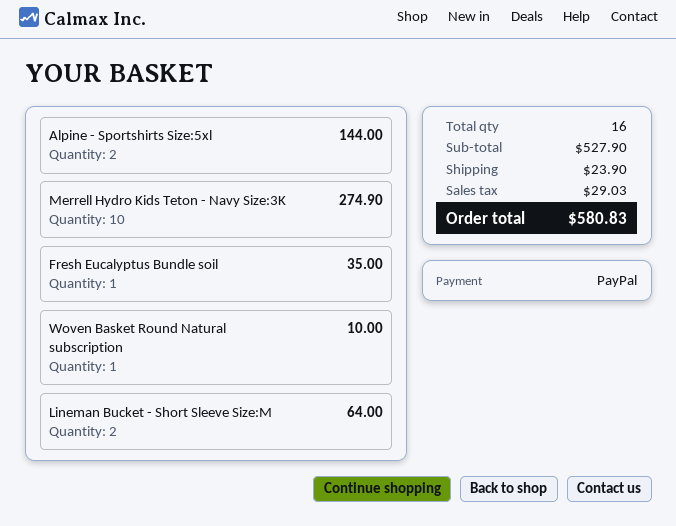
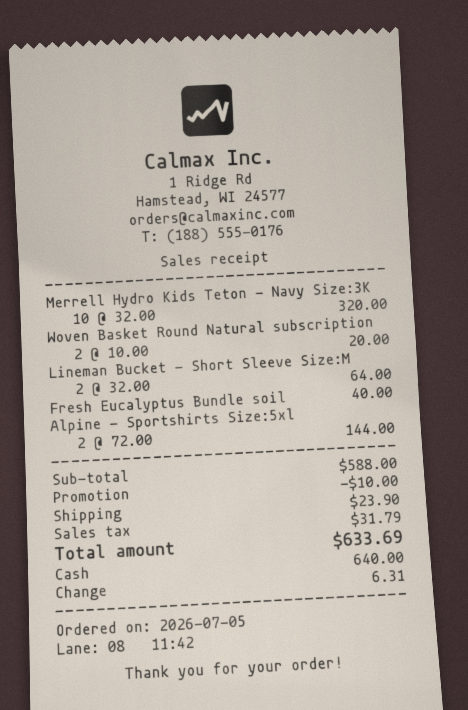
payment method: PayPal -> cash
Merrell Hydro Kids Teton - Navy Size:3K: 10 for 274.90 -> 10 for 320.00
Fresh Eucalyptus Bundle soil: 1 for 35.00 -> 1 for 40.00
Woven Basket Round Natural subscription: 1 for 10.00 -> 2 for 20.00
subtotal: 527.90 -> 588.00
discount: none -> 10.00
tax: 29.03 -> 31.79
total: 580.83 -> 633.69

